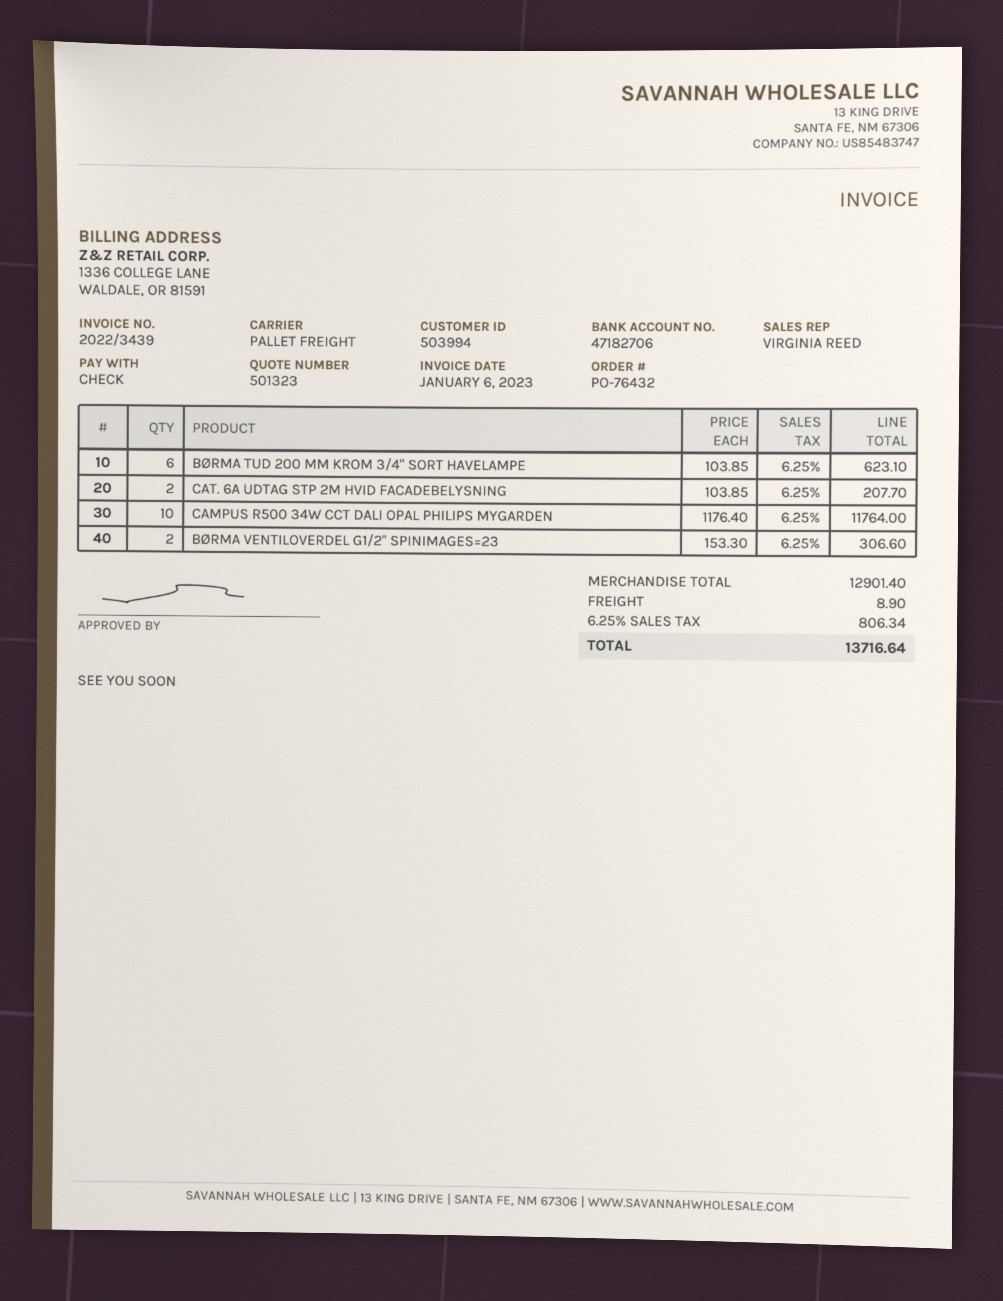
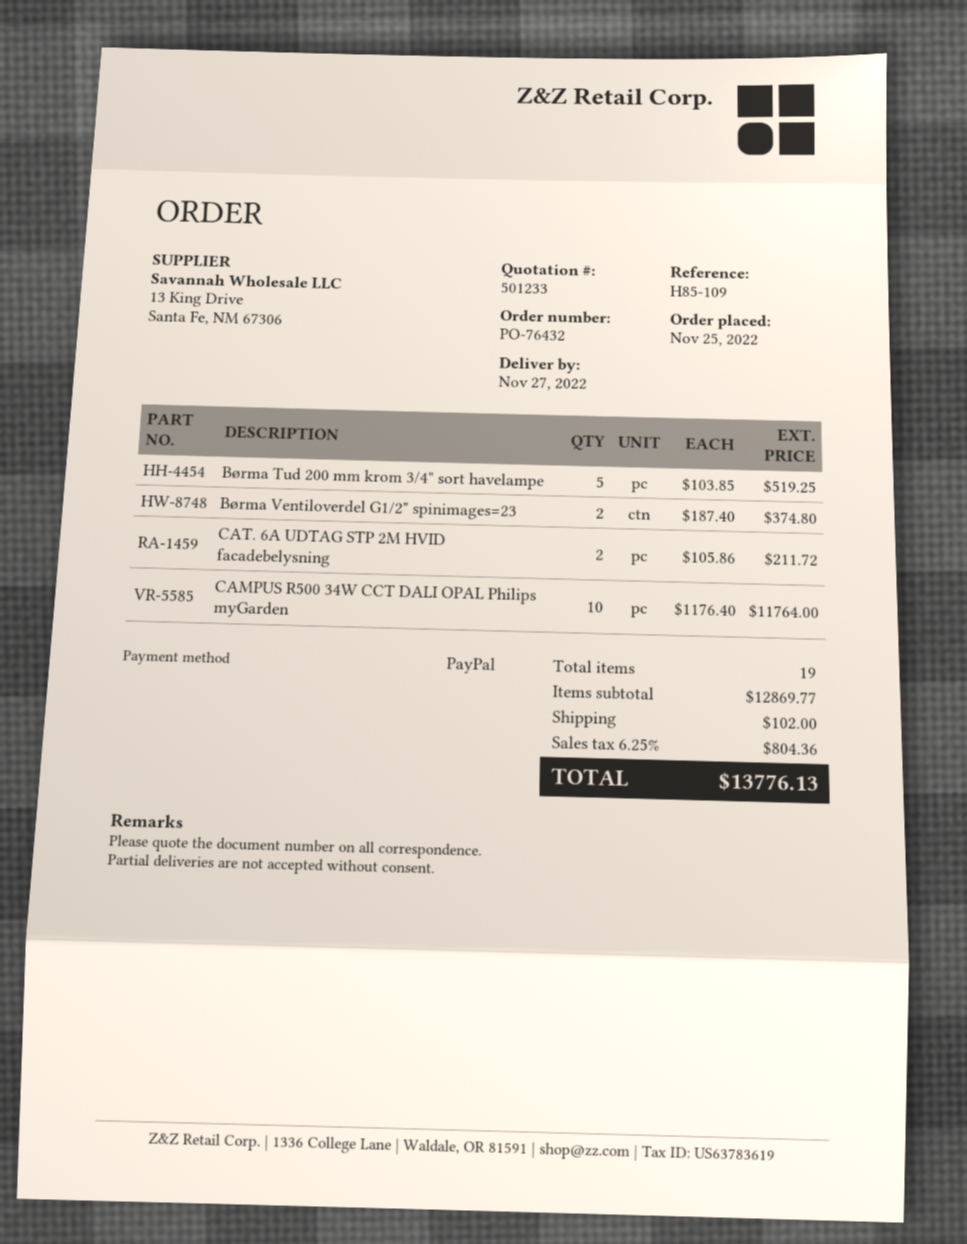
quote number: 501323 -> 501233
payment method: cheque -> PayPal
BØRMA TUD 200 MM KROM 3/4" SORT HAVELAMPE: 6 x 103.85 = 623.10 -> 5 x 103.85 = 519.25
CAT. 6A UDTAG STP 2M HVID FACADEBELYSNING: 2 x 103.85 = 207.70 -> 2 x 105.86 = 211.72
BØRMA VENTILOVERDEL G1/2" SPINIMAGES=23: 2 x 153.30 = 306.60 -> 2 x 187.40 = 374.80
subtotal: 12901.40 -> 12869.77
shipping: 8.90 -> 102.00
tax: 6.25% = 806.34 -> 6.25% = 804.36
total: 13716.64 -> 13776.13

